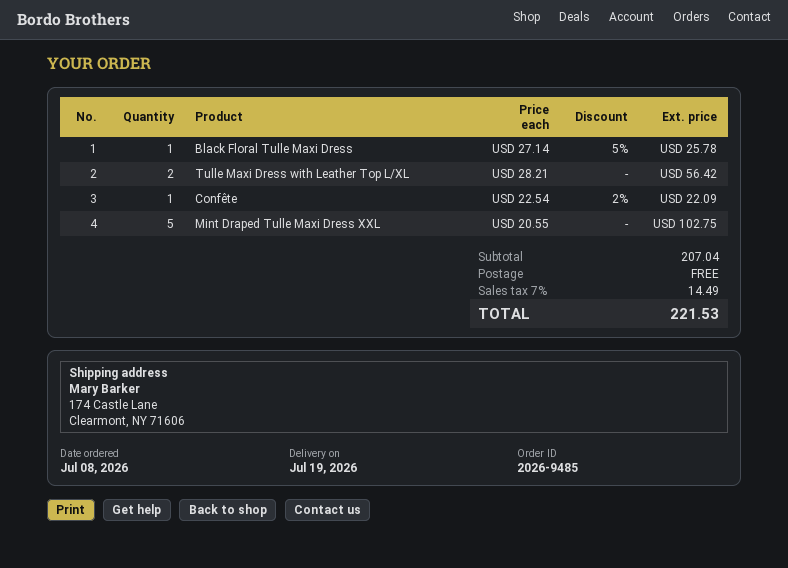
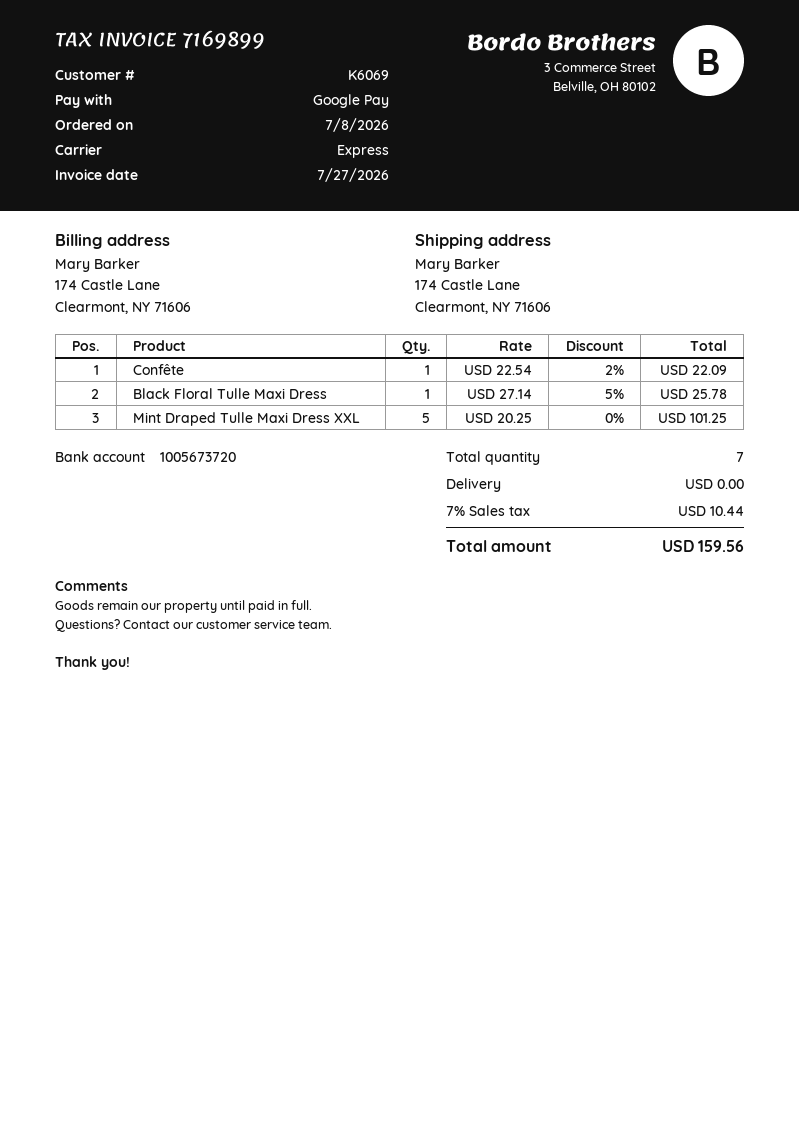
Tulle Maxi Dress with Leather Top L/XL: 2 x 28.21 = 56.42 -> none
Mint Draped Tulle Maxi Dress XXL: 5 x 20.55 = 102.75 -> 5 x 20.25 = 101.25
tax: 7% = 14.49 -> 7% = 10.44
total: 221.53 -> 159.56

